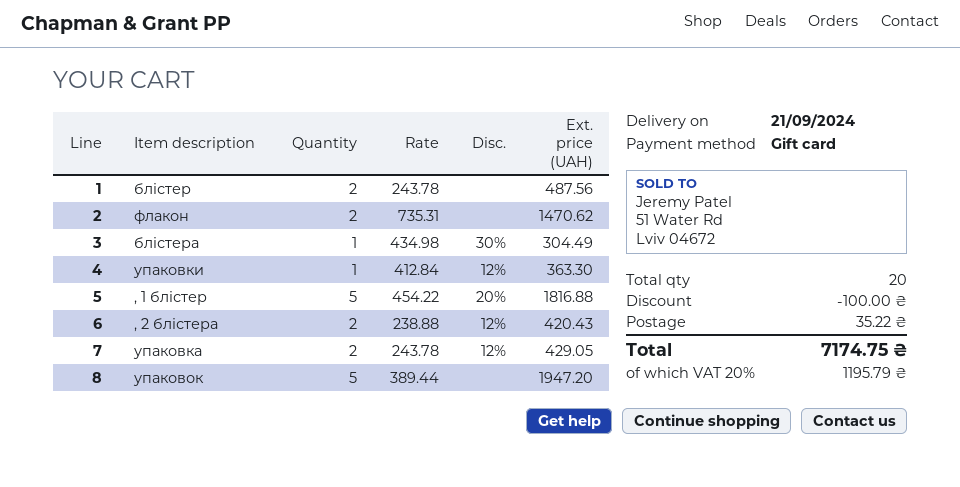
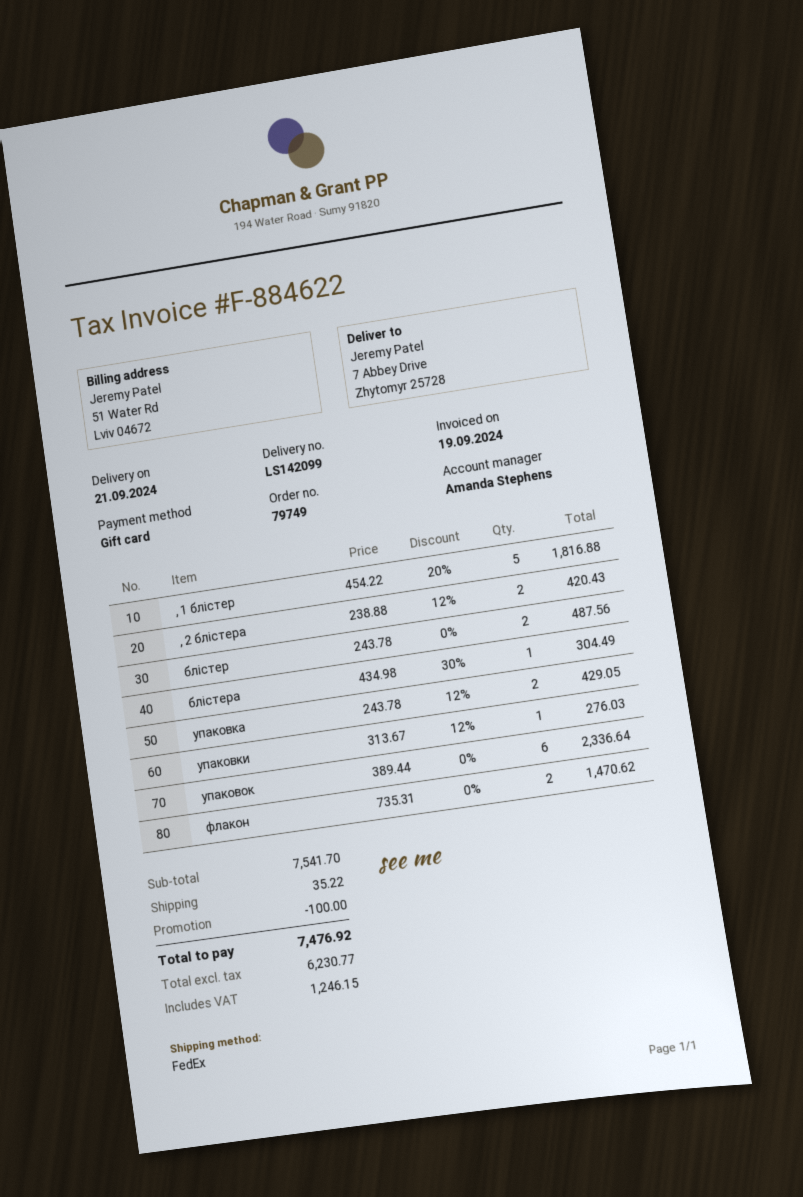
упаковки: 1 x 412.84 - 12% = 363.30 -> 1 x 313.67 - 12% = 276.03
упаковок: 5 x 389.44 = 1947.20 -> 6 x 389.44 = 2336.64
tax: 1195.79 -> 1246.15
total: 7174.75 -> 7476.92

